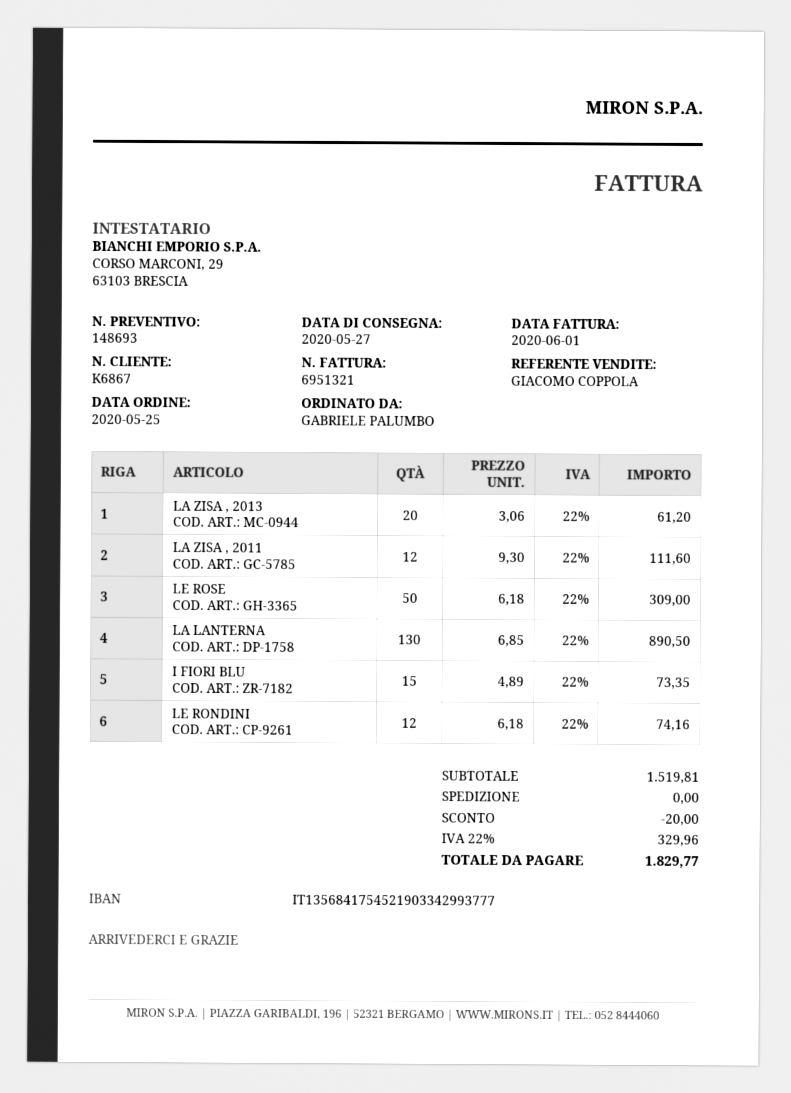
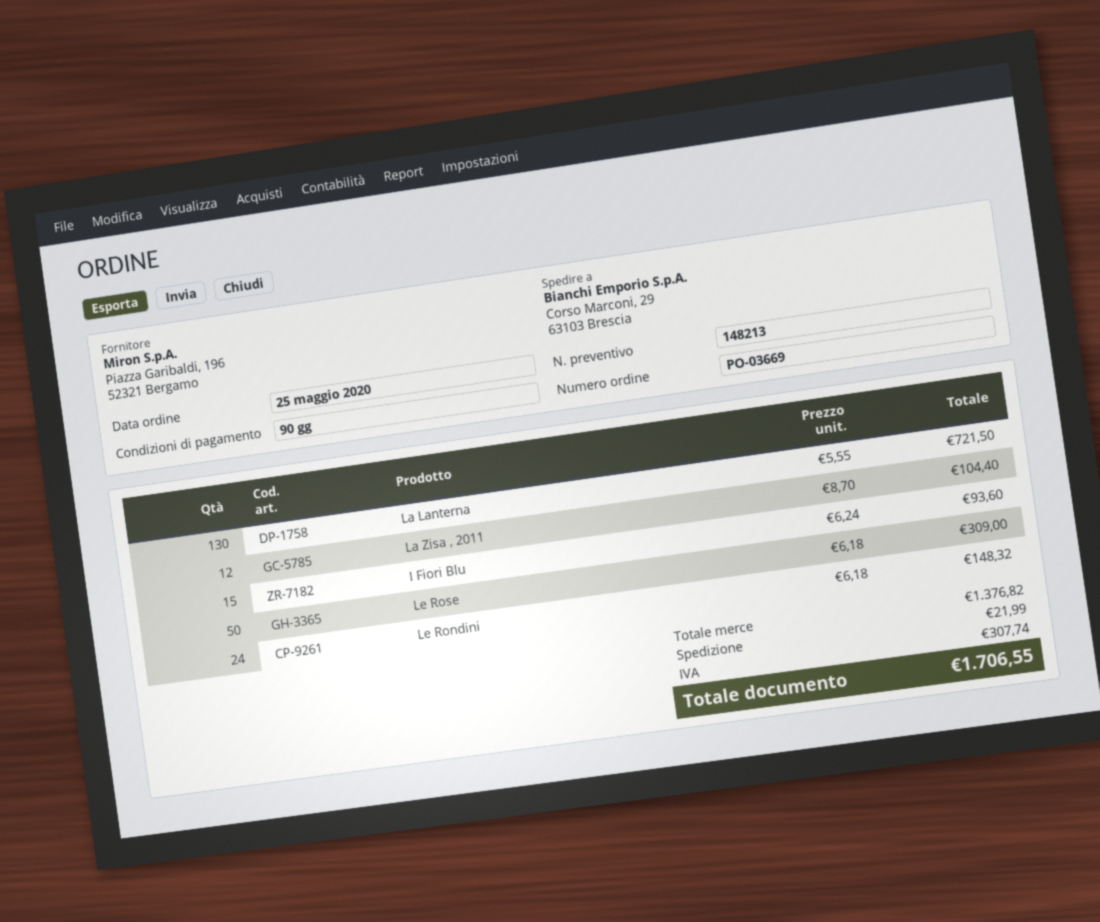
quote number: 148693 -> 148213
LA ZISA , 2013: 20 x 3.06 = 61.20 -> none
LA ZISA , 2011: 12 x 9.30 = 111.60 -> 12 x 8.70 = 104.40
LA LANTERNA: 130 x 6.85 = 890.50 -> 130 x 5.55 = 721.50
I FIORI BLU: 15 x 4.89 = 73.35 -> 15 x 6.24 = 93.60
LE RONDINI: 12 x 6.18 = 74.16 -> 24 x 6.18 = 148.32
subtotal: 1519.81 -> 1376.82
discount: 20.00 -> none
shipping: 0.00 -> 21.99
tax: 329.96 -> 307.74
total: 1829.77 -> 1706.55

